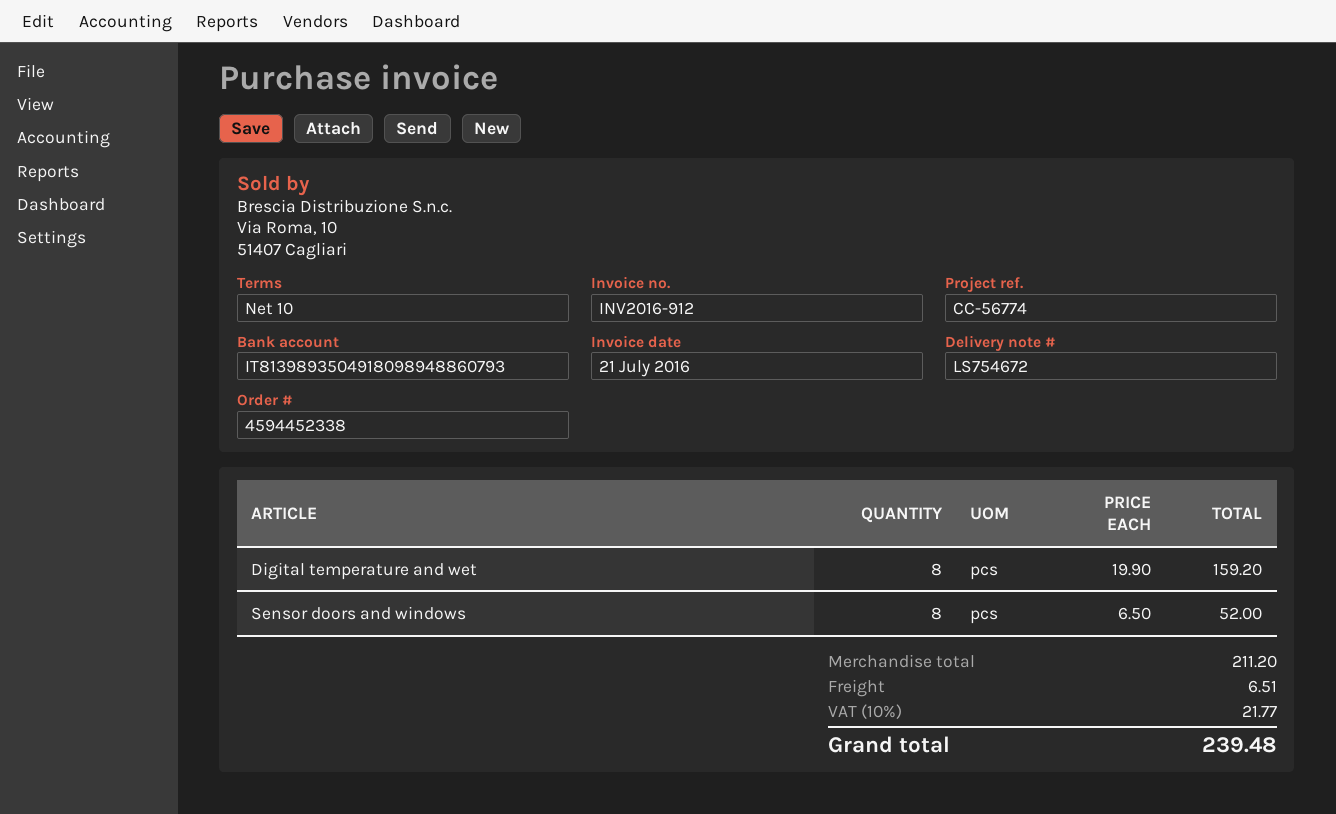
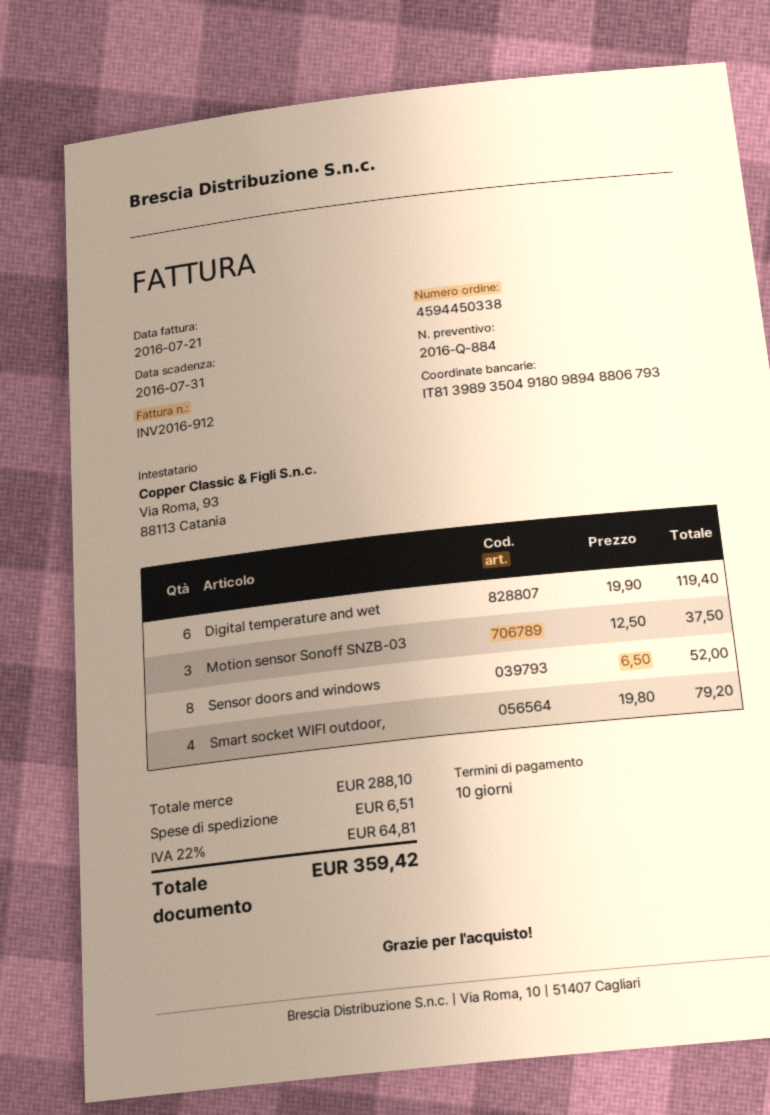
order number: 4594452338 -> 4594450338
bank account: IT8139893504918098948860793 -> IT8139893504918098948806793
Digital temperature and wet: 8 x 19.90 = 159.20 -> 6 x 19.90 = 119.40
Motion sensor Sonoff SNZB-03: none -> 3 x 12.50 = 37.50
Smart socket WIFI outdoor,: none -> 4 x 19.80 = 79.20
subtotal: 211.20 -> 288.10
tax: 10% = 21.77 -> 22% = 64.81
total: 239.48 -> 359.42

